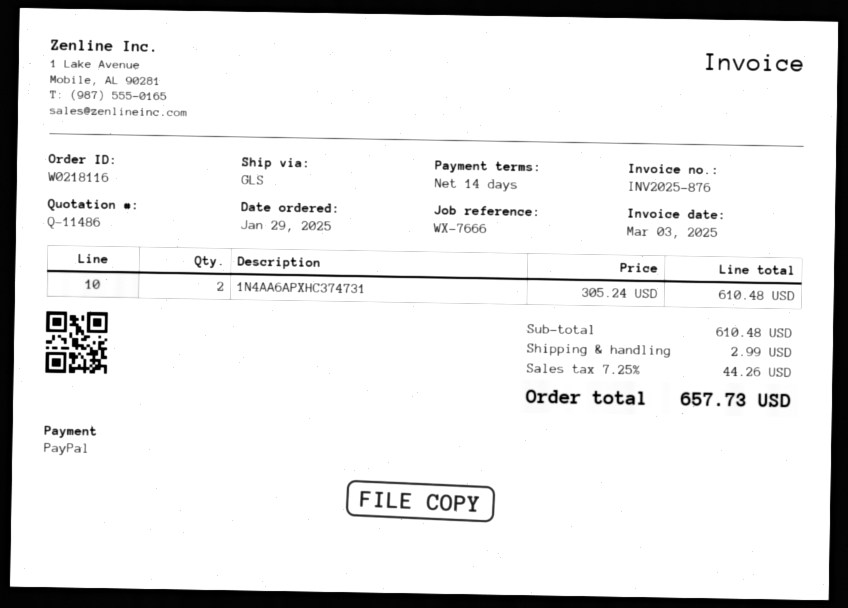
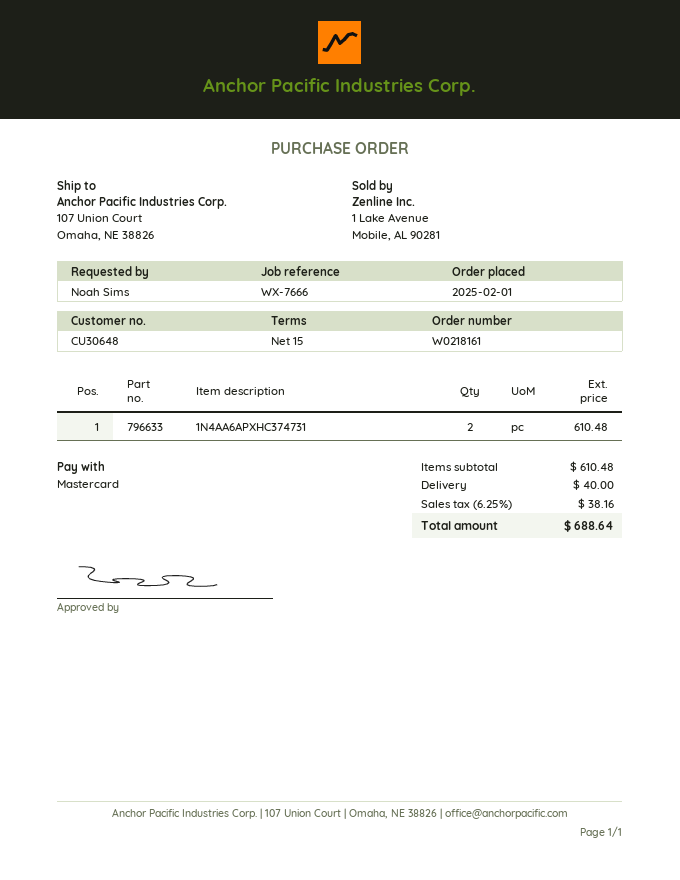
order number: W0218116 -> W0218161
order date: 2025-01-29 -> 2025-02-01
payment terms: 14 days -> 15 days
payment method: PayPal -> Mastercard
shipping: 2.99 -> 40.00
tax: 7.25% = 44.26 -> 6.25% = 38.16
total: 657.73 -> 688.64

